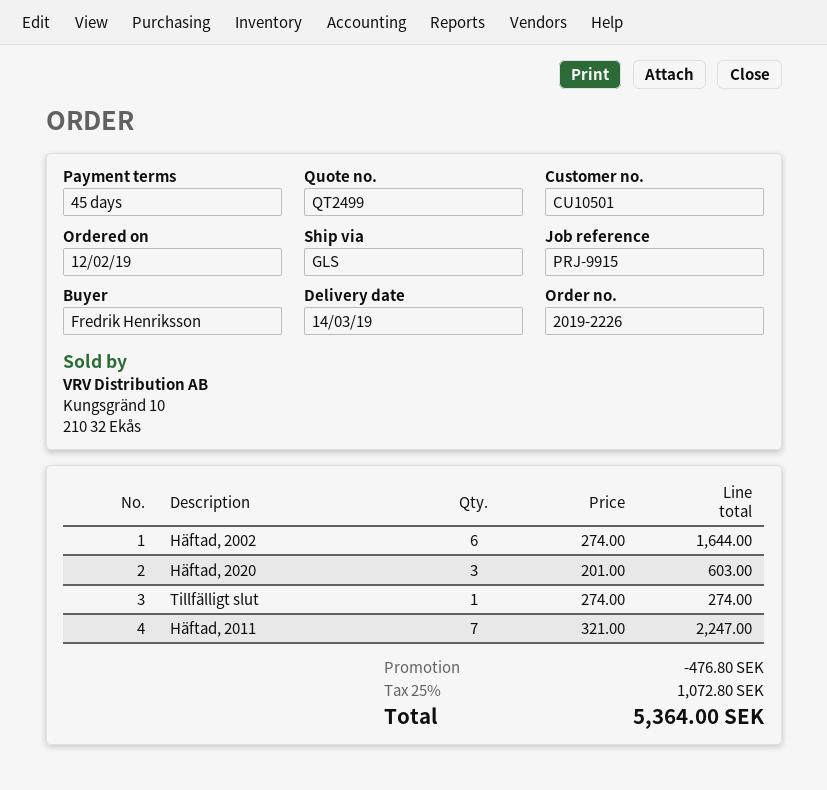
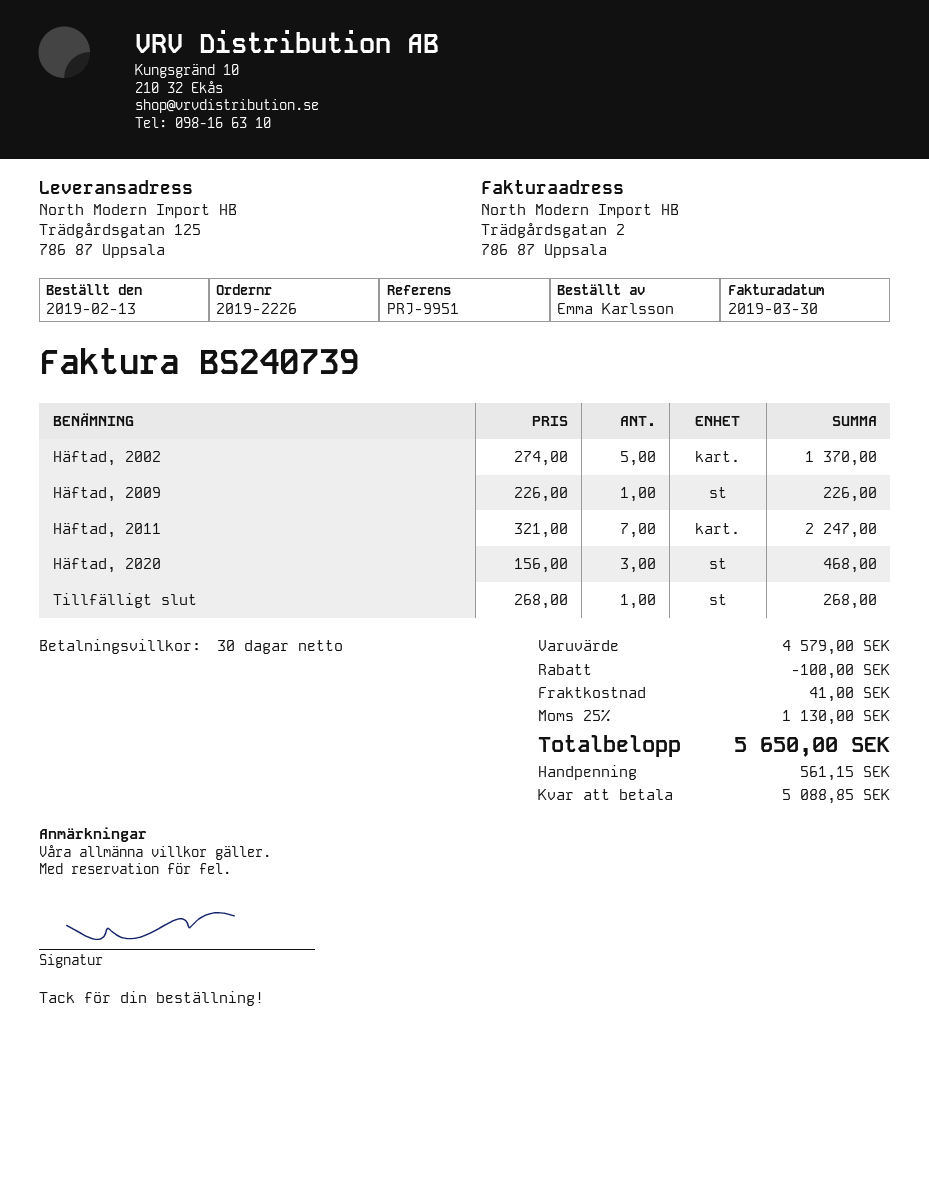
order date: 2019-02-12 -> 2019-02-13
payment terms: 45 days -> 30 days
reference: PRJ-9915 -> PRJ-9951
ordered by: Fredrik Henriksson -> Emma Karlsson
Häftad, 2002: 6 x 274.00 = 1644.00 -> 5 x 274.00 = 1370.00
Häftad, 2020: 3 x 201.00 = 603.00 -> 3 x 156.00 = 468.00
Tillfälligt slut: 1 x 274.00 = 274.00 -> 1 x 268.00 = 268.00
Häftad, 2009: none -> 1 x 226.00 = 226.00
discount: 476.80 -> 100.00
shipping: none -> 41.00
tax: 25% = 1072.80 -> 25% = 1130.00
total: 5364.00 -> 5650.00

